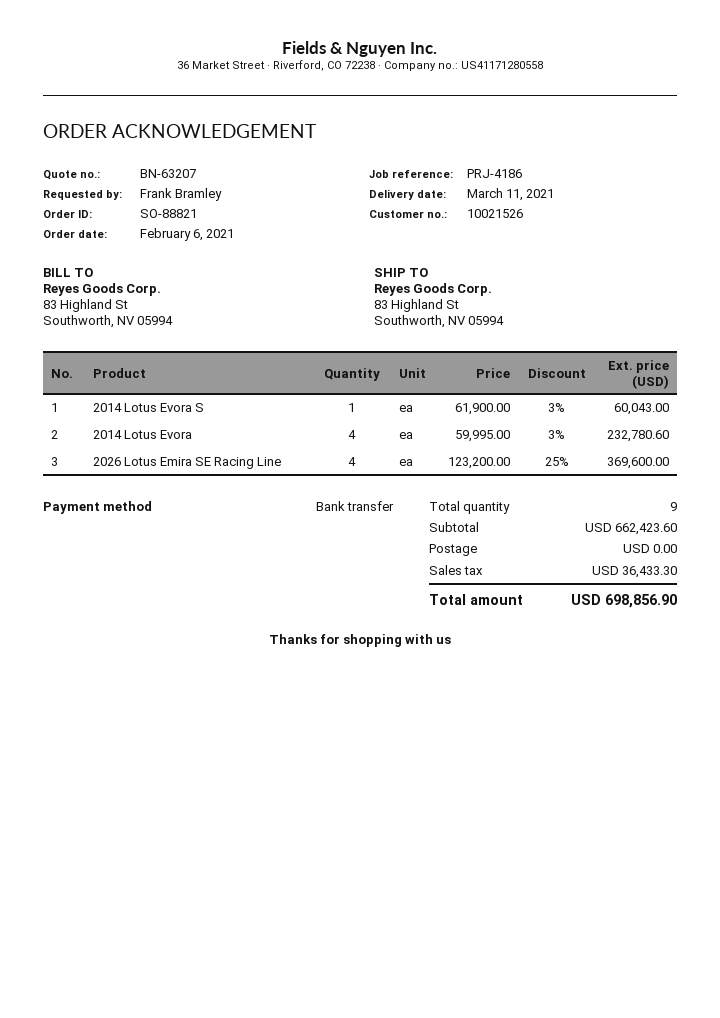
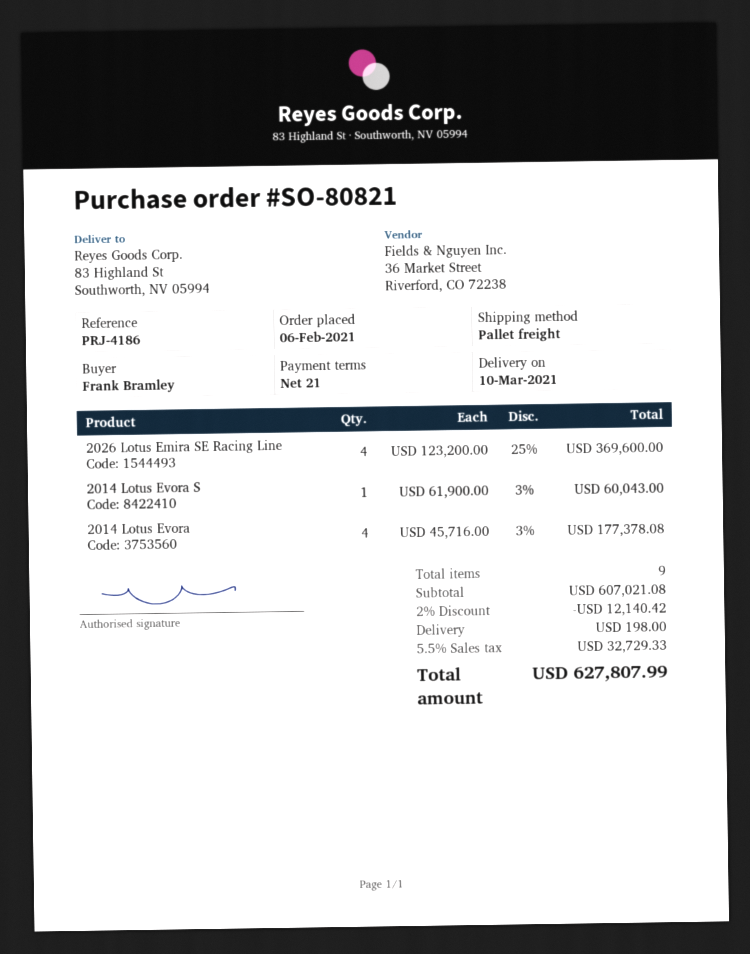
order number: SO-88821 -> SO-80821
delivery date: 2021-03-11 -> 2021-03-10
2014 Lotus Evora: 4 x 59995.00 - 3% = 232780.60 -> 4 x 45716.00 - 3% = 177378.08
subtotal: 662423.60 -> 607021.08
discount: none -> 2% = 12140.42
shipping: 0.00 -> 198.00
tax: 36433.30 -> 32729.33
total: 698856.90 -> 627807.99

